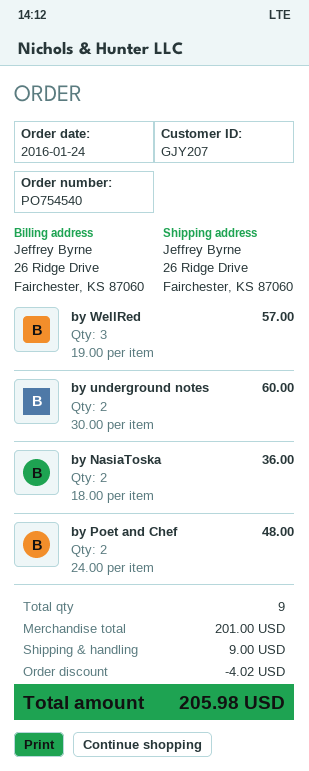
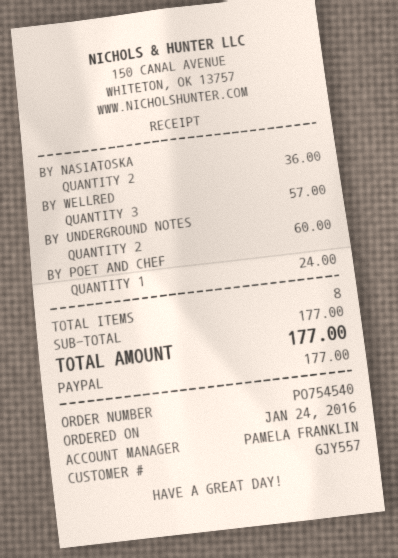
customer number: GJY207 -> GJY557
by Poet and Chef: 2 for 48.00 -> 1 for 24.00
total quantity: 9 -> 8
subtotal: 201.00 -> 177.00
discount: 4.02 -> none
shipping: 9.00 -> none
total: 205.98 -> 177.00

